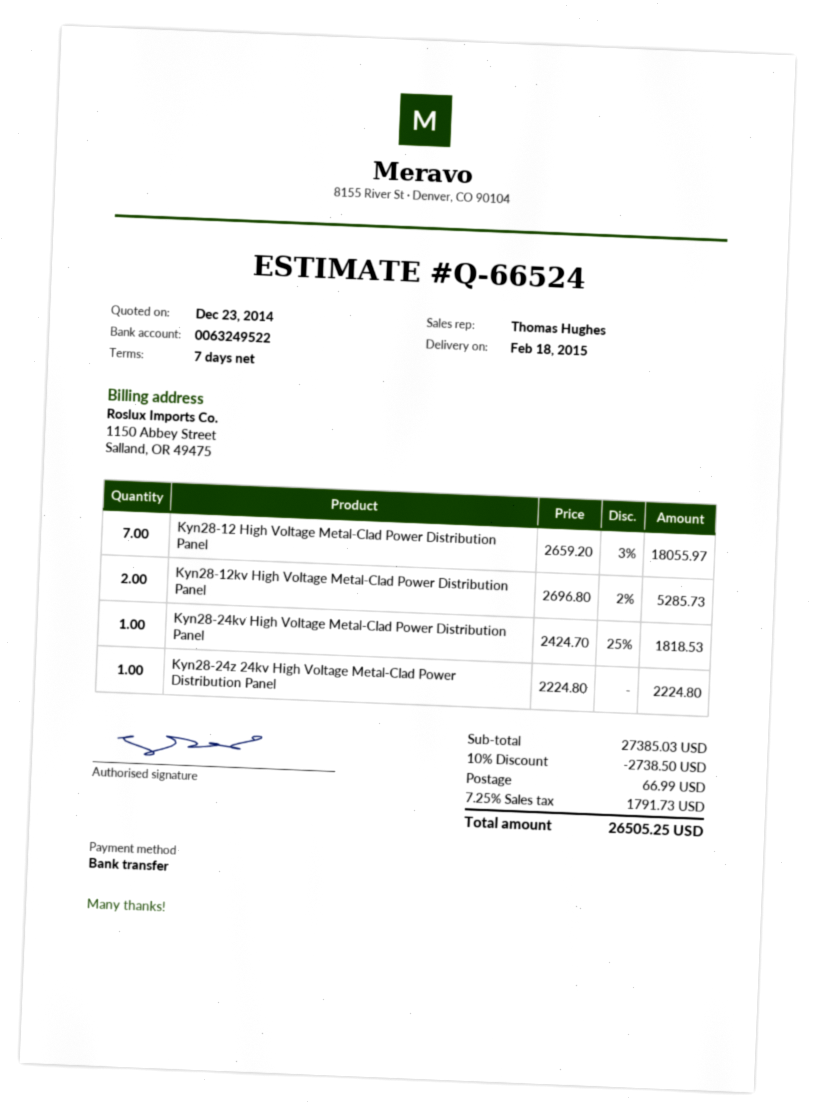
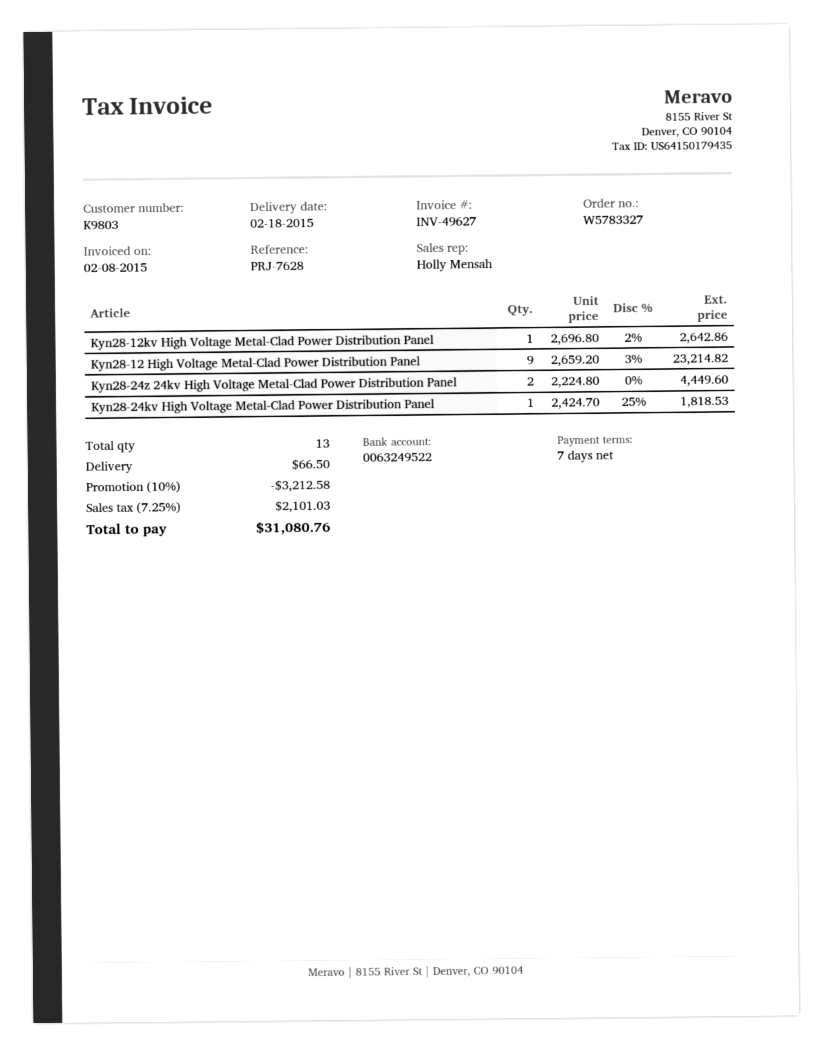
sales rep: Thomas Hughes -> Holly Mensah
Kyn28-12 High Voltage Metal-Clad Power Distribution Panel: 7 x 2659.20 - 3% = 18055.97 -> 9 x 2659.20 - 3% = 23214.82
Kyn28-12kv High Voltage Metal-Clad Power Distribution Panel: 2 x 2696.80 - 2% = 5285.73 -> 1 x 2696.80 - 2% = 2642.86
Kyn28-24z 24kv High Voltage Metal-Clad Power Distribution Panel: 1 x 2224.80 = 2224.80 -> 2 x 2224.80 = 4449.60
discount: 10% = 2738.50 -> 10% = 3212.58
shipping: 66.99 -> 66.50
tax: 7.25% = 1791.73 -> 7.25% = 2101.03
total: 26505.25 -> 31080.76

